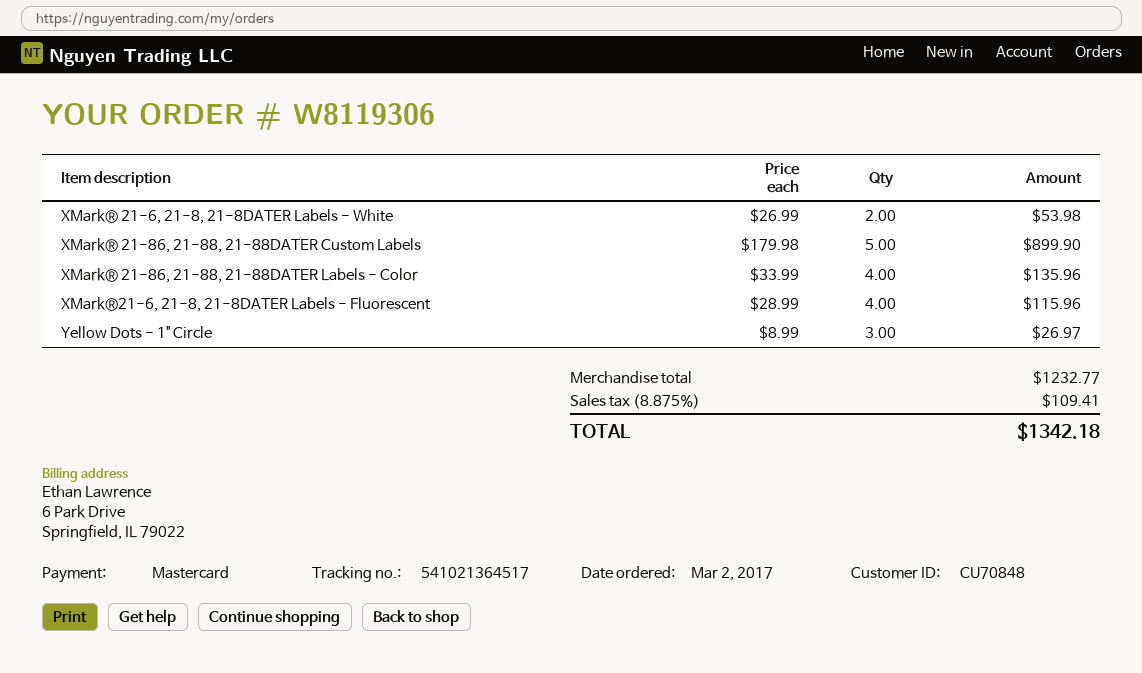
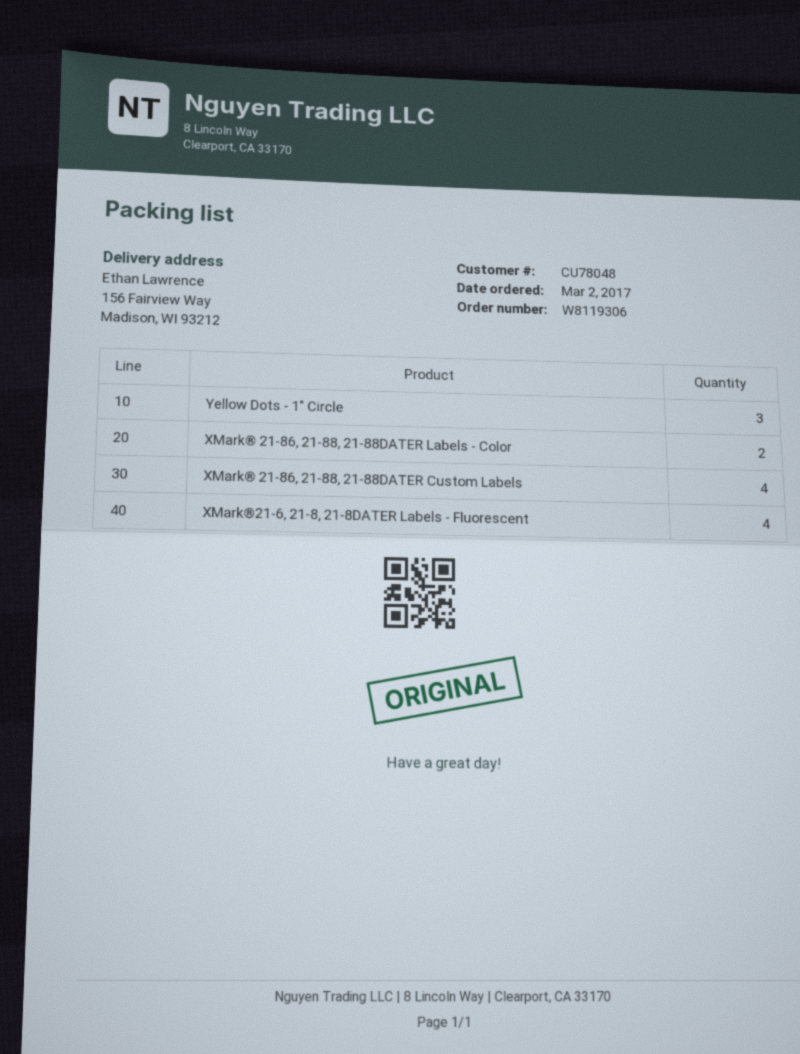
customer number: CU70848 -> CU78048
XMark® 21-6, 21-8, 21-8DATER Labels - White: 2 -> none
XMark® 21-86, 21-88, 21-88DATER Custom Labels: 5 -> 4
XMark® 21-86, 21-88, 21-88DATER Labels - Color: 4 -> 2

